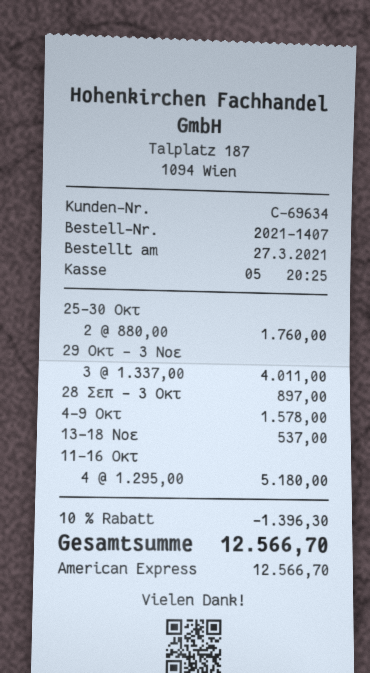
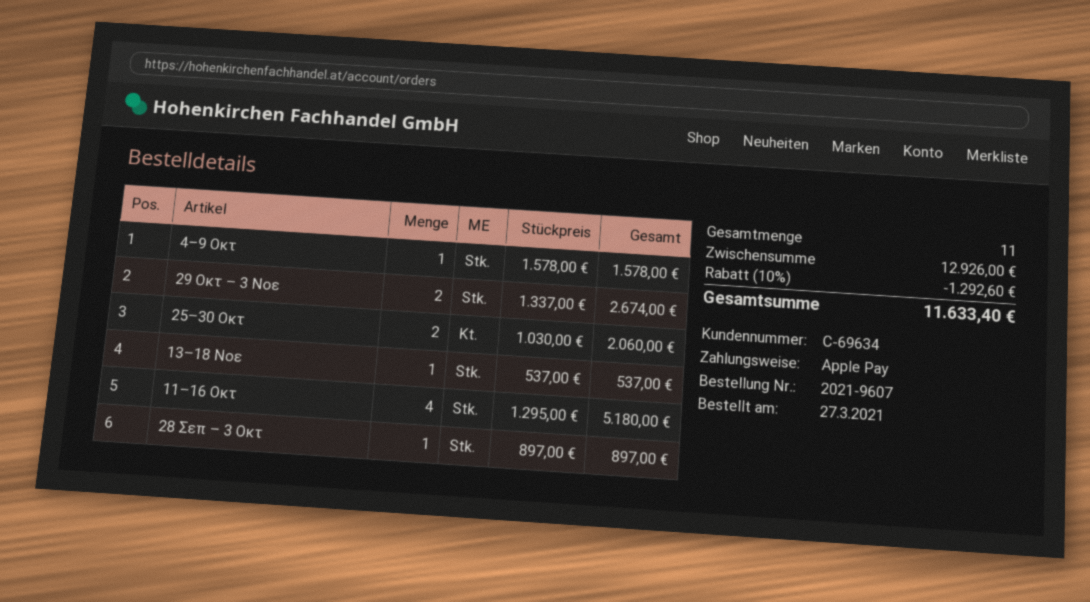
order number: 2021-1407 -> 2021-9607
payment method: American Express -> Apple Pay
25–30 Οκτ: 2 x 880.00 = 1760.00 -> 2 x 1030.00 = 2060.00
29 Οκτ – 3 Νοε: 3 x 1337.00 = 4011.00 -> 2 x 1337.00 = 2674.00
discount: 10% = 1396.30 -> 10% = 1292.60
total: 12566.70 -> 11633.40

